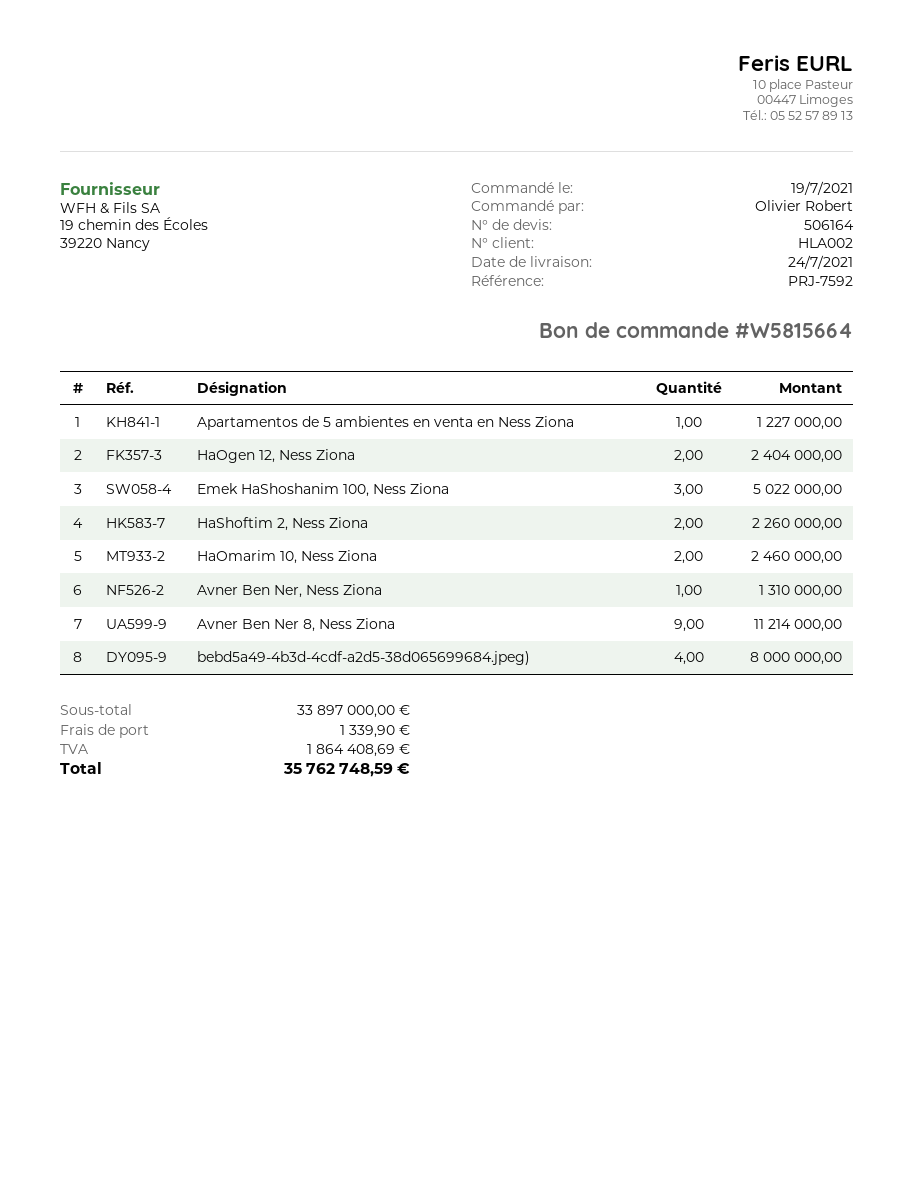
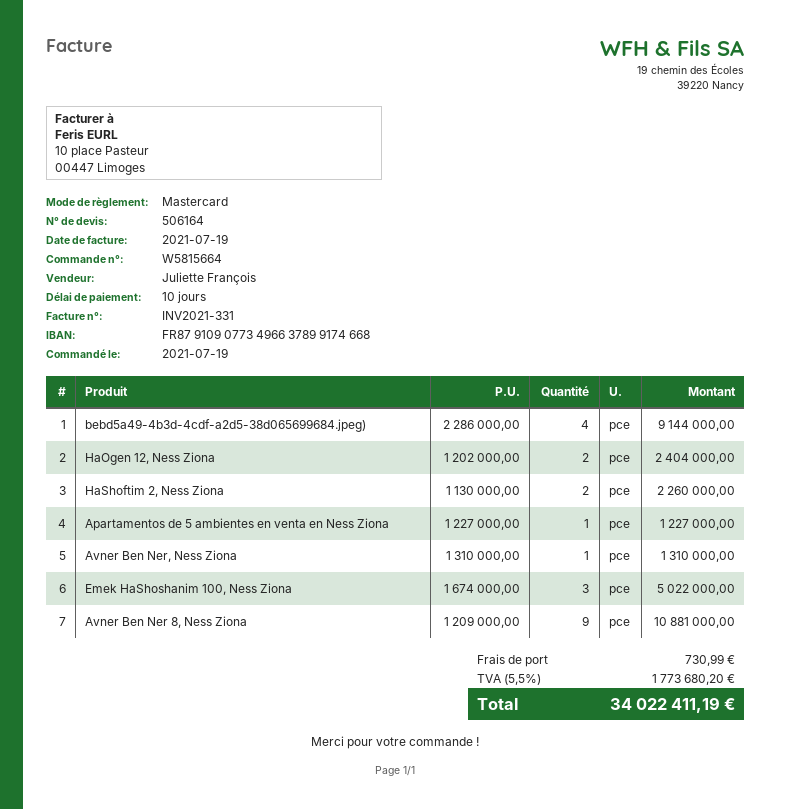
HaOmarim 10, Ness Ziona: 2 for 2460000.00 -> none
Avner Ben Ner 8, Ness Ziona: 9 for 11214000.00 -> 9 for 10881000.00
bebd5a49-4b3d-4cdf-a2d5-38d065699684.jpeg): 4 for 8000000.00 -> 4 for 9144000.00
shipping: 1339.90 -> 730.99
tax: 1864408.69 -> 1773680.20
total: 35762748.59 -> 34022411.19

